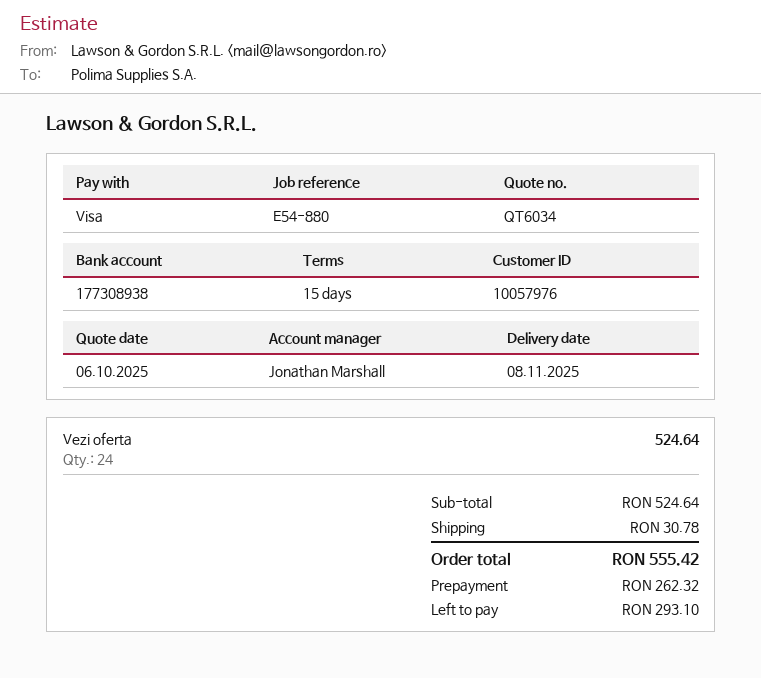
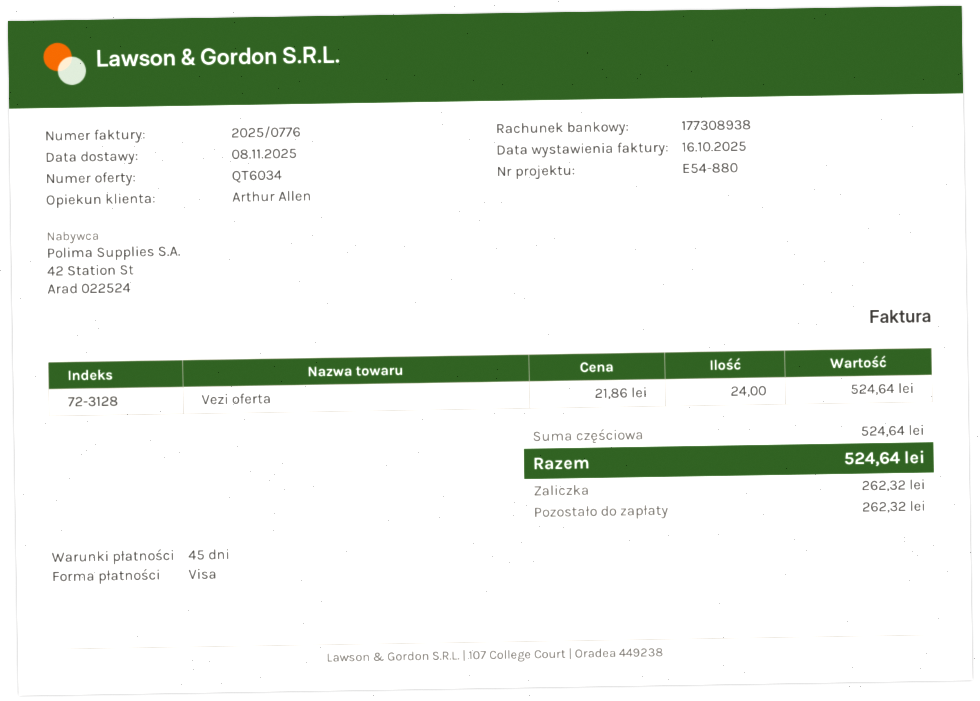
payment terms: 15 days -> 45 days
sales rep: Jonathan Marshall -> Arthur Allen
shipping: 30.78 -> none
total: 555.42 -> 524.64
balance: 293.10 -> 262.32

